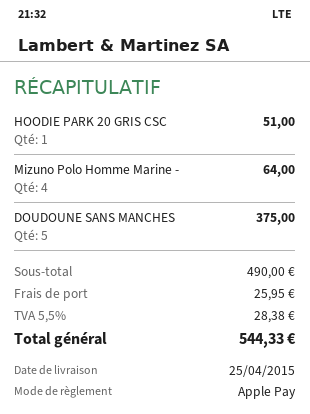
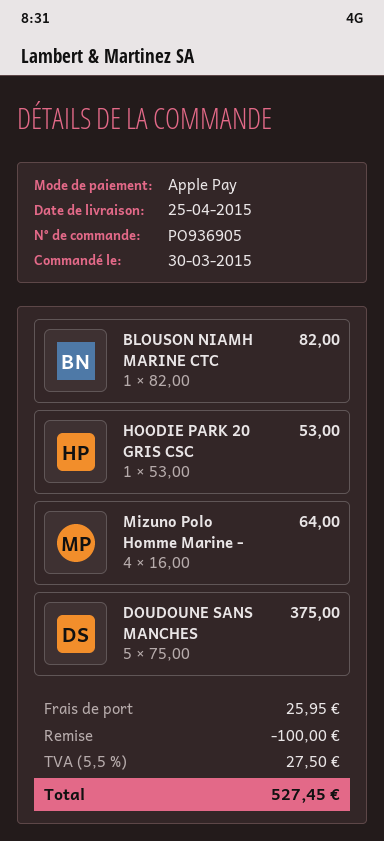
HOODIE PARK 20 GRIS CSC: 1 for 51.00 -> 1 for 53.00
BLOUSON NIAMH MARINE CTC: none -> 1 for 82.00
discount: none -> 100.00
tax: 5.5% = 28.38 -> 5.5% = 27.50
total: 544.33 -> 527.45

